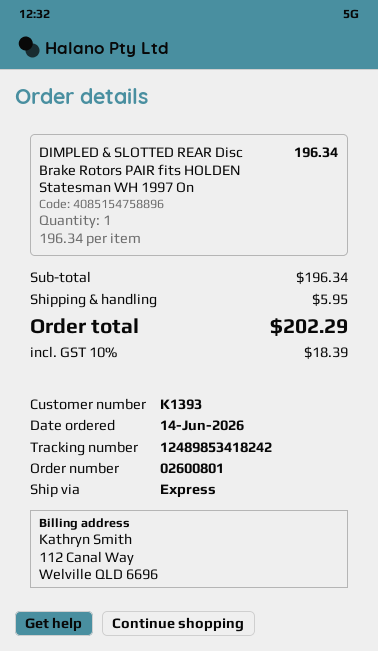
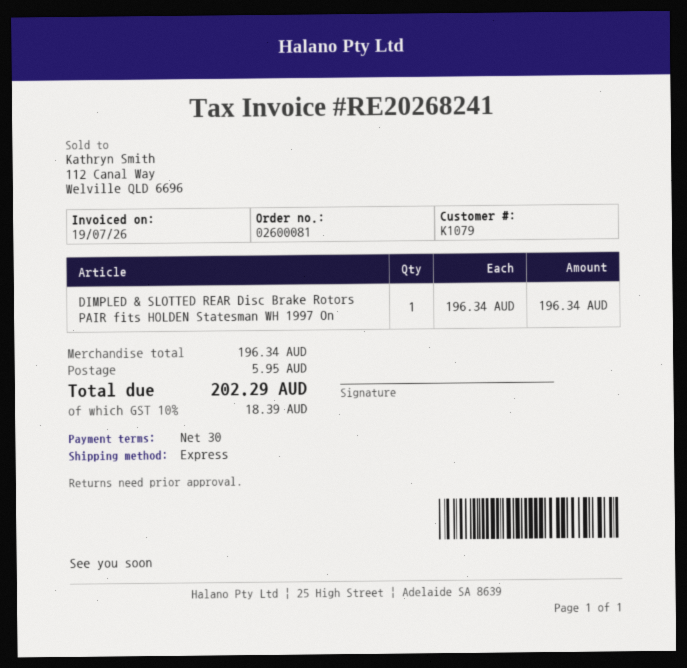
order number: 02600801 -> 02600081
customer number: K1393 -> K1079

